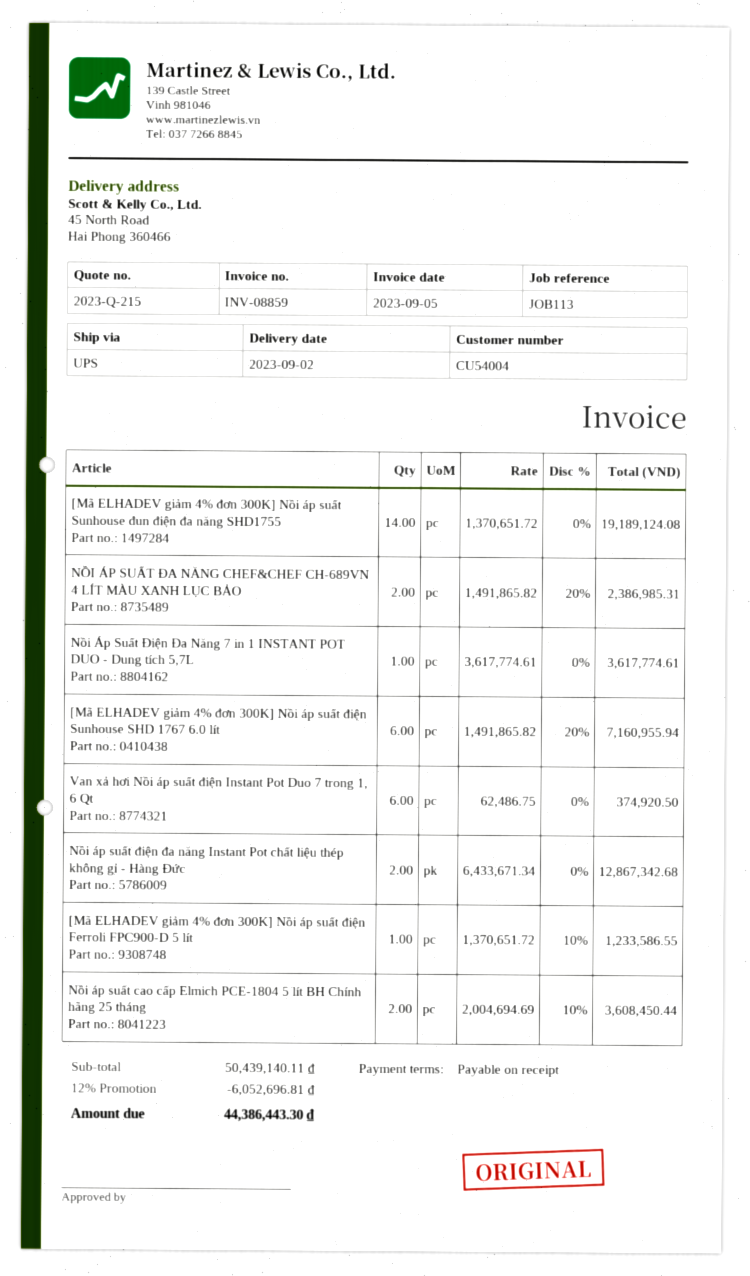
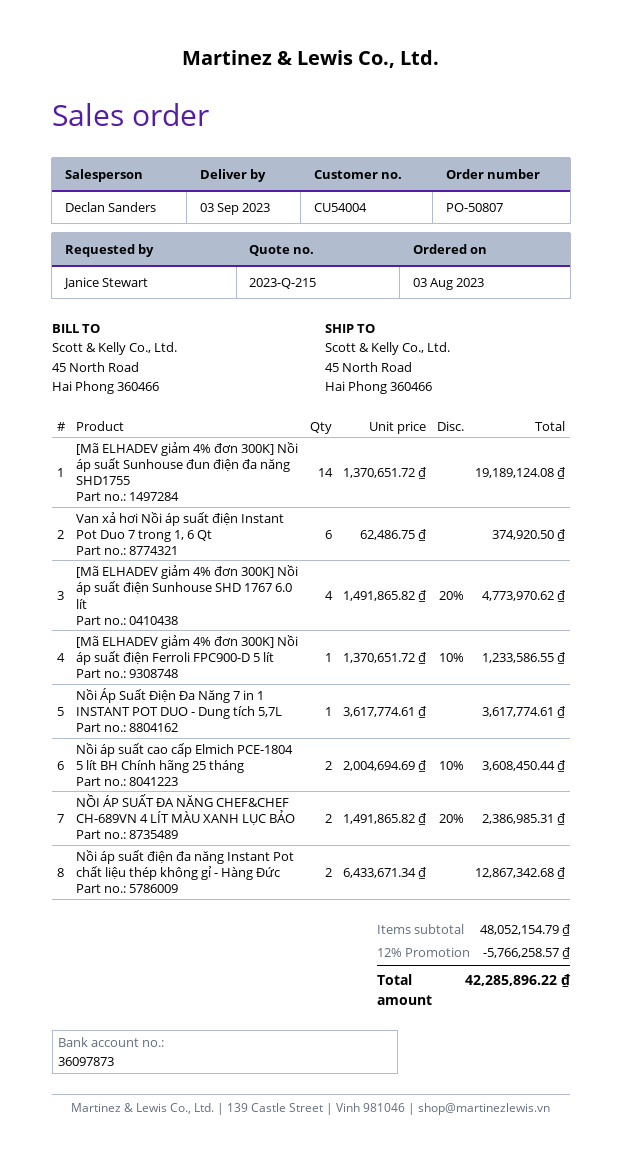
delivery date: 2023-09-02 -> 2023-09-03
[Mã ELHADEV giảm 4% đơn 300K] Nồi áp suất điện Sunhouse SHD 1767 6.0 lít: 6 x 1491865.82 - 20% = 7160955.94 -> 4 x 1491865.82 - 20% = 4773970.62
subtotal: 50439140.11 -> 48052154.79
discount: 12% = 6052696.81 -> 12% = 5766258.57
total: 44386443.30 -> 42285896.22

